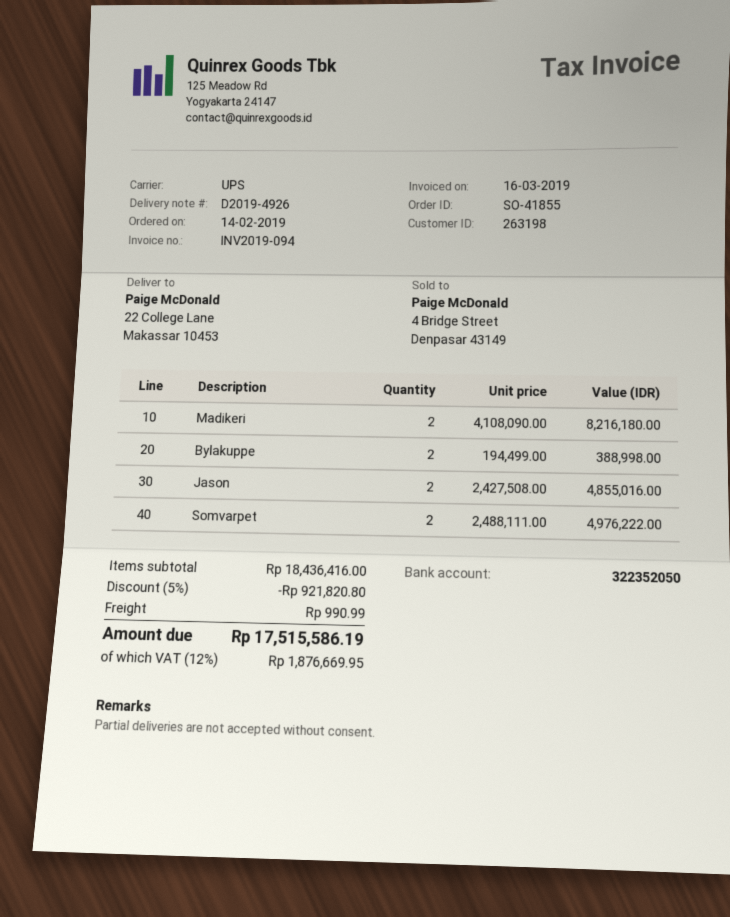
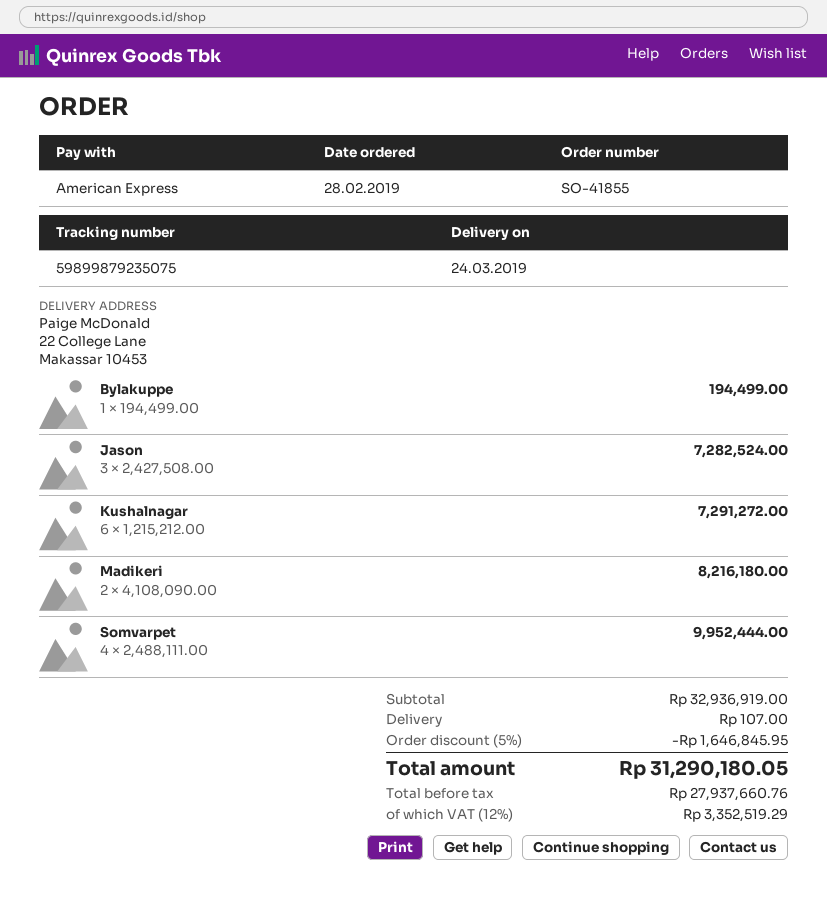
order date: 2019-02-14 -> 2019-02-28
Bylakuppe: 2 x 194499.00 = 388998.00 -> 1 x 194499.00 = 194499.00
Jason: 2 x 2427508.00 = 4855016.00 -> 3 x 2427508.00 = 7282524.00
Somvarpet: 2 x 2488111.00 = 4976222.00 -> 4 x 2488111.00 = 9952444.00
Kushalnagar: none -> 6 x 1215212.00 = 7291272.00
subtotal: 18436416.00 -> 32936919.00
discount: 5% = 921820.80 -> 5% = 1646845.95
shipping: 990.99 -> 107.00
tax: 12% = 1876669.95 -> 12% = 3352519.29
total: 17515586.19 -> 31290180.05

